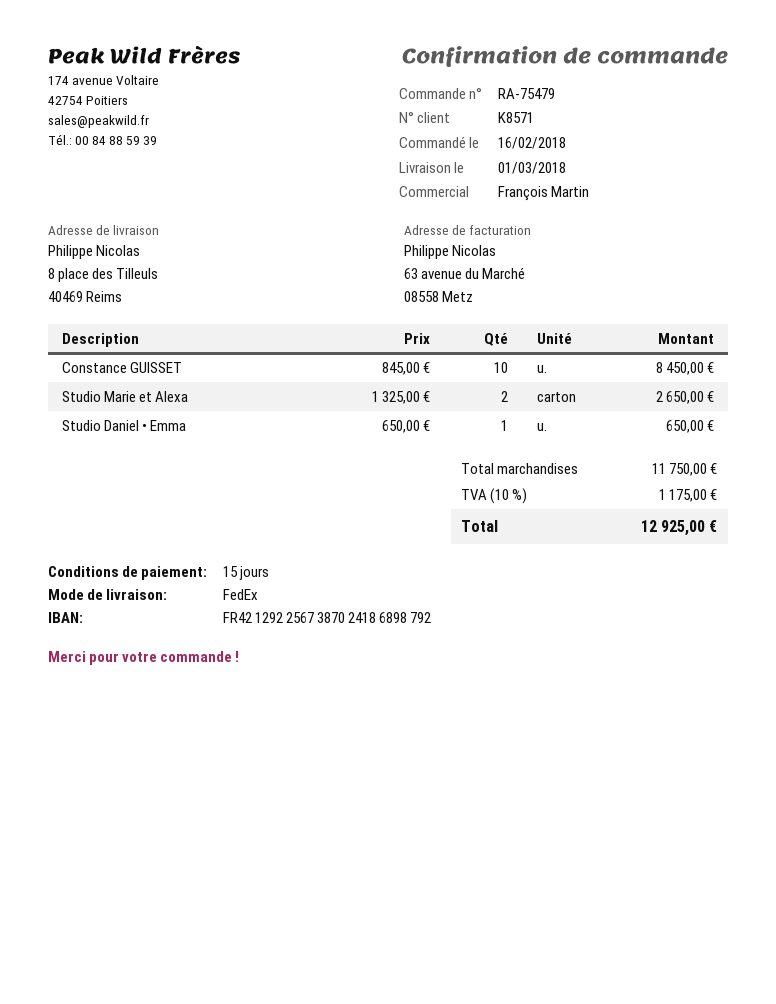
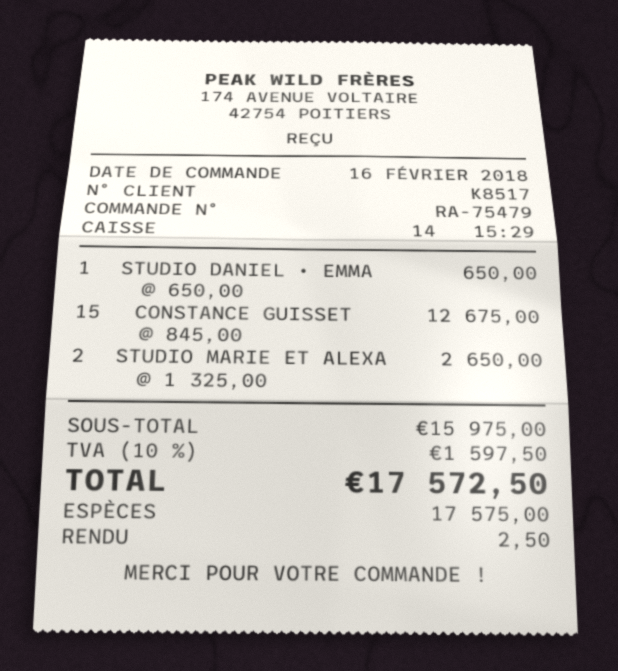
customer number: K8571 -> K8517
Constance GUISSET: 10 x 845.00 = 8450.00 -> 15 x 845.00 = 12675.00
subtotal: 11750.00 -> 15975.00
tax: 10% = 1175.00 -> 10% = 1597.50
total: 12925.00 -> 17572.50

